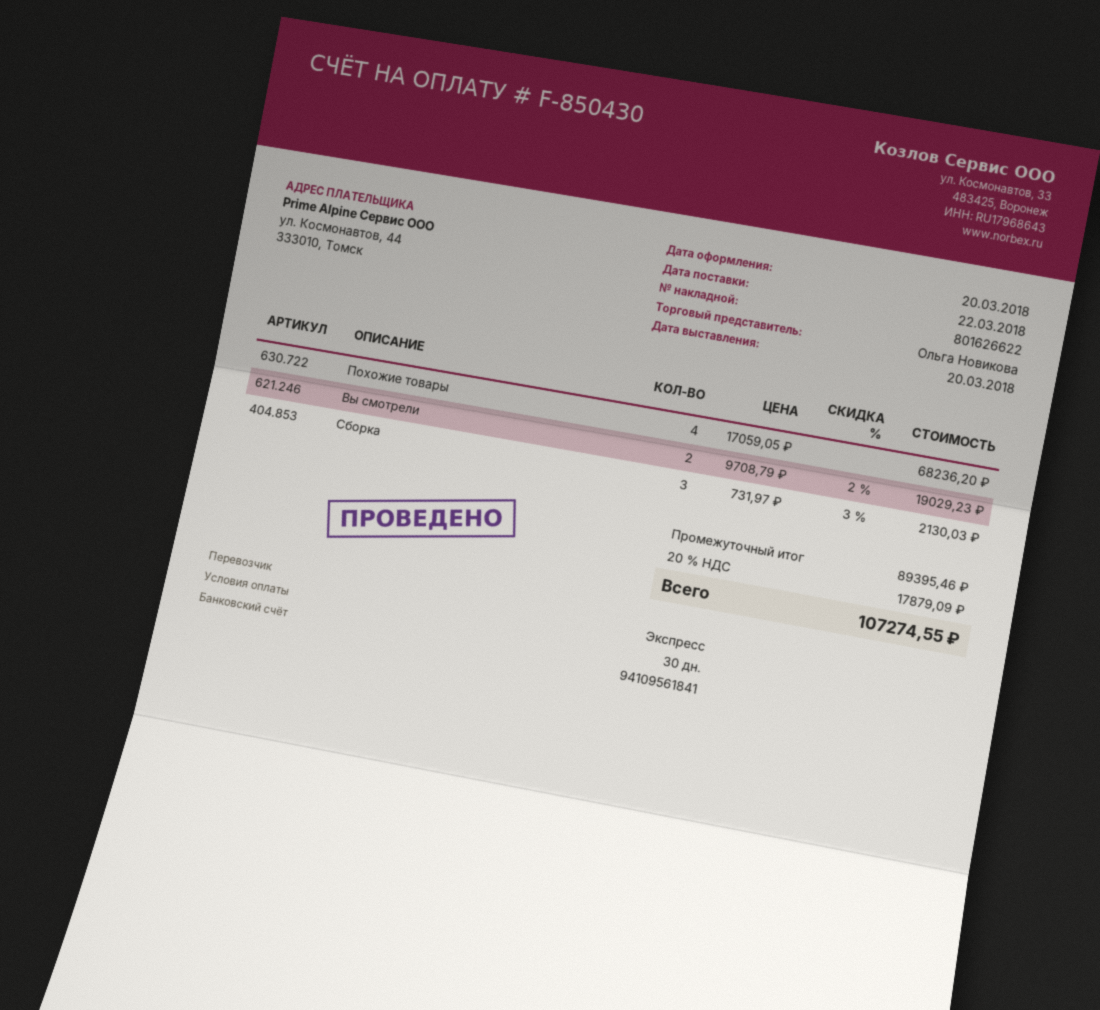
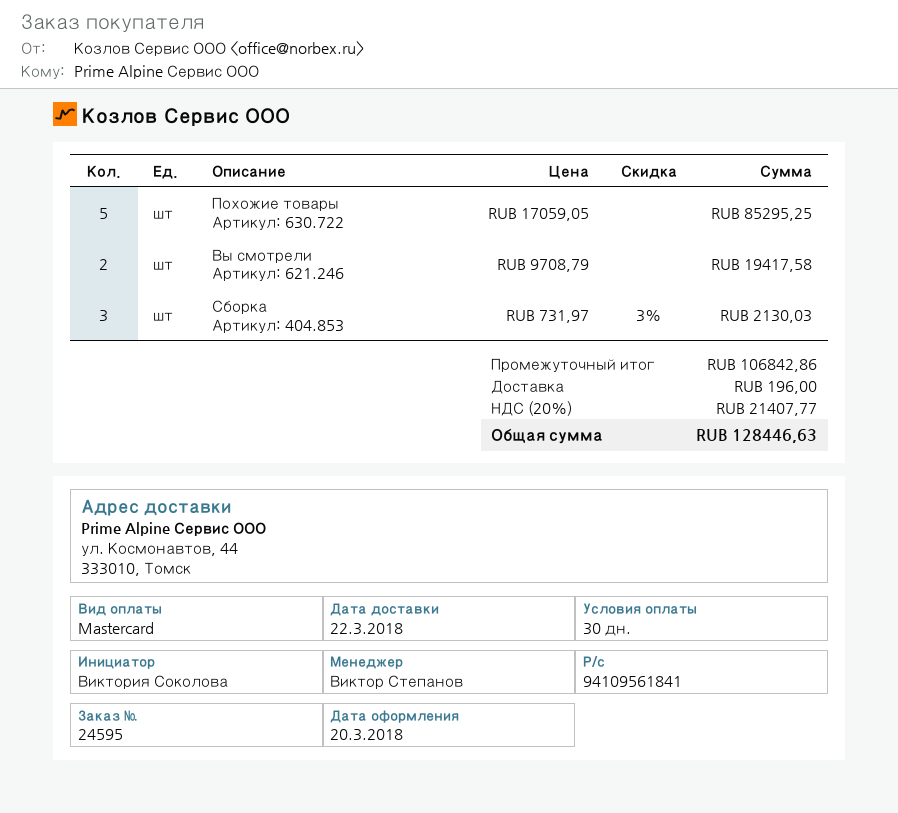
sales rep: Ольга Новикова -> Виктор Степанов
Похожие товары: 4 x 17059.05 = 68236.20 -> 5 x 17059.05 = 85295.25
Вы смотрели: 2 x 9708.79 - 2% = 19029.23 -> 2 x 9708.79 = 19417.58
subtotal: 89395.46 -> 106842.86
shipping: none -> 196.00
tax: 20% = 17879.09 -> 20% = 21407.77
total: 107274.55 -> 128446.63

